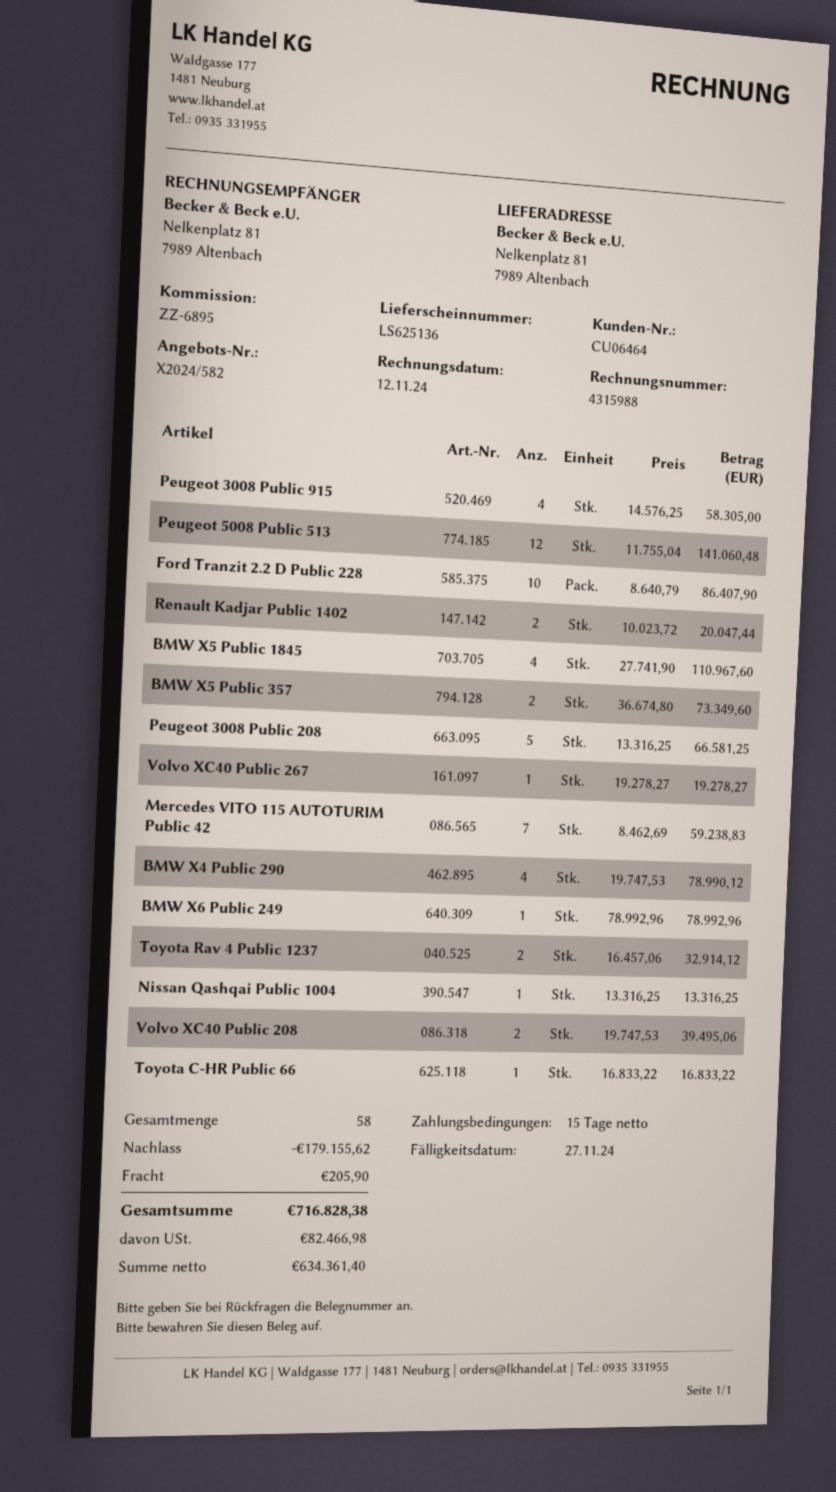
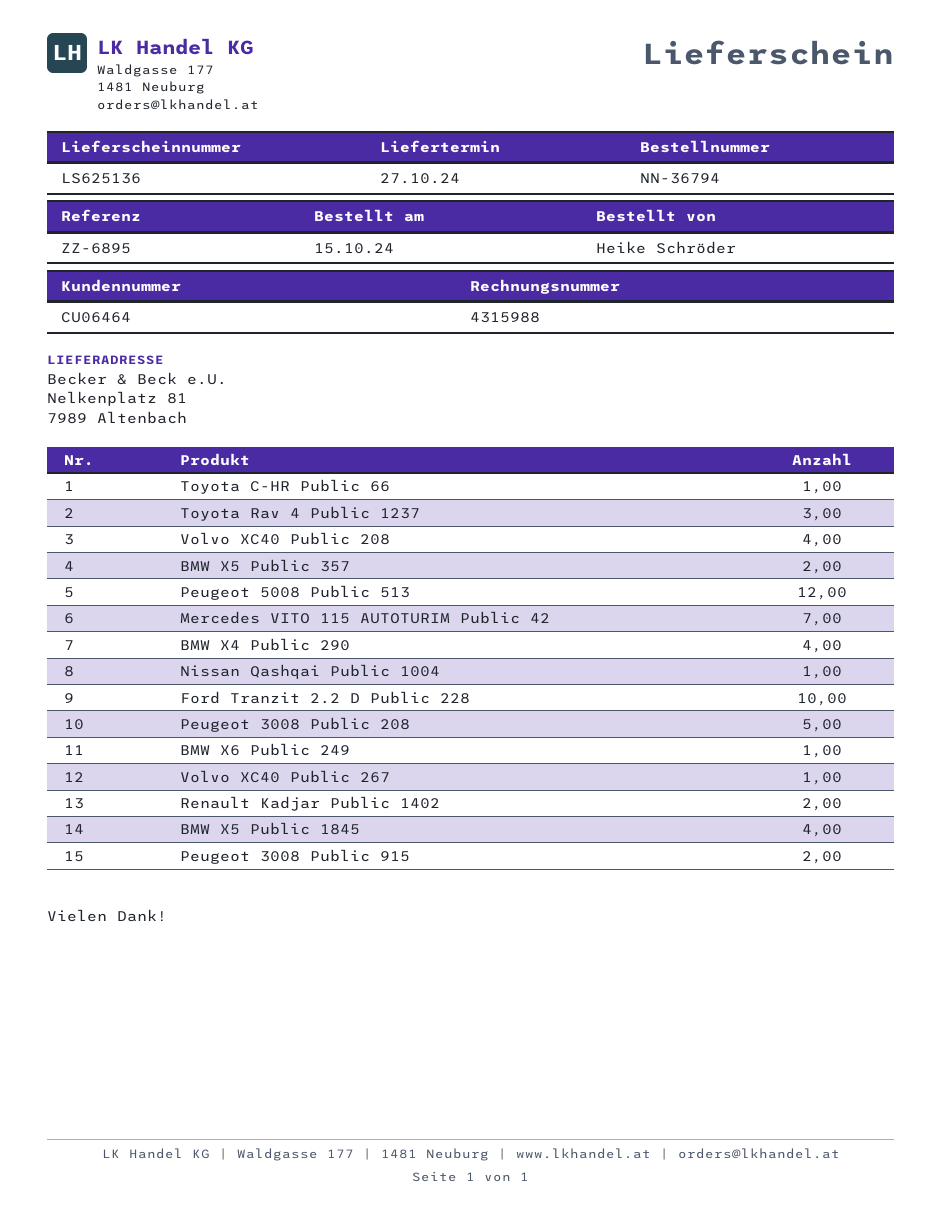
Peugeot 3008 Public 915: 4 -> 2
Toyota Rav 4 Public 1237: 2 -> 3
Volvo XC40 Public 208: 2 -> 4

